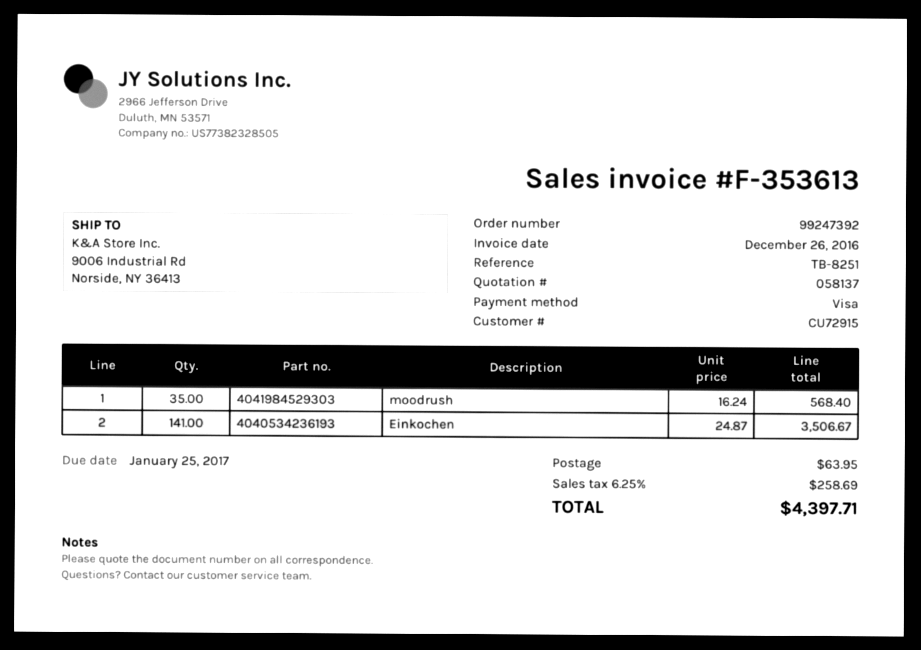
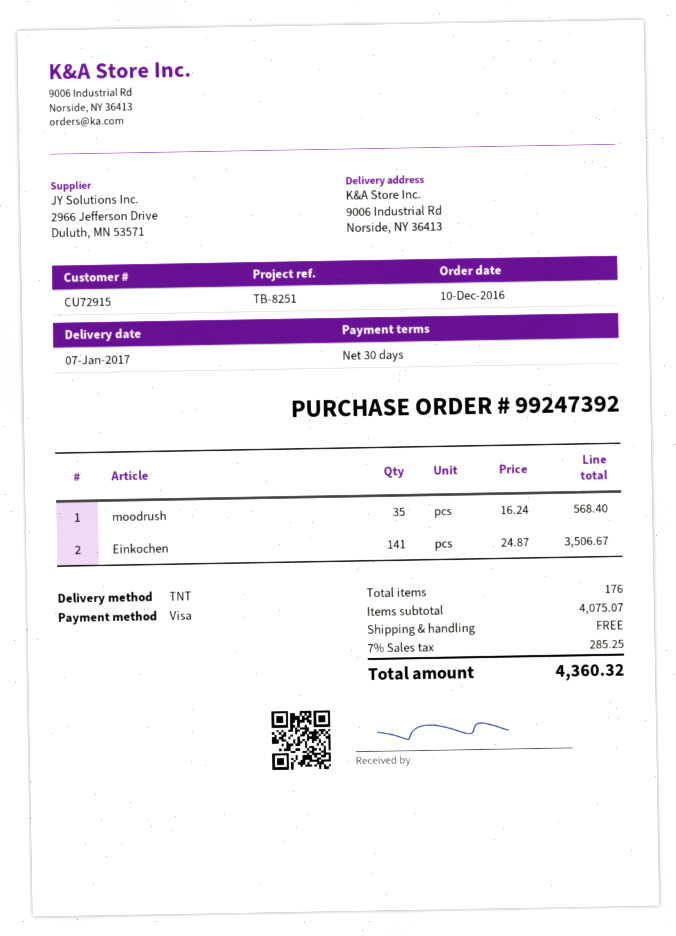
shipping: 63.95 -> 0.00
tax: 6.25% = 258.69 -> 7% = 285.25
total: 4397.71 -> 4360.32

